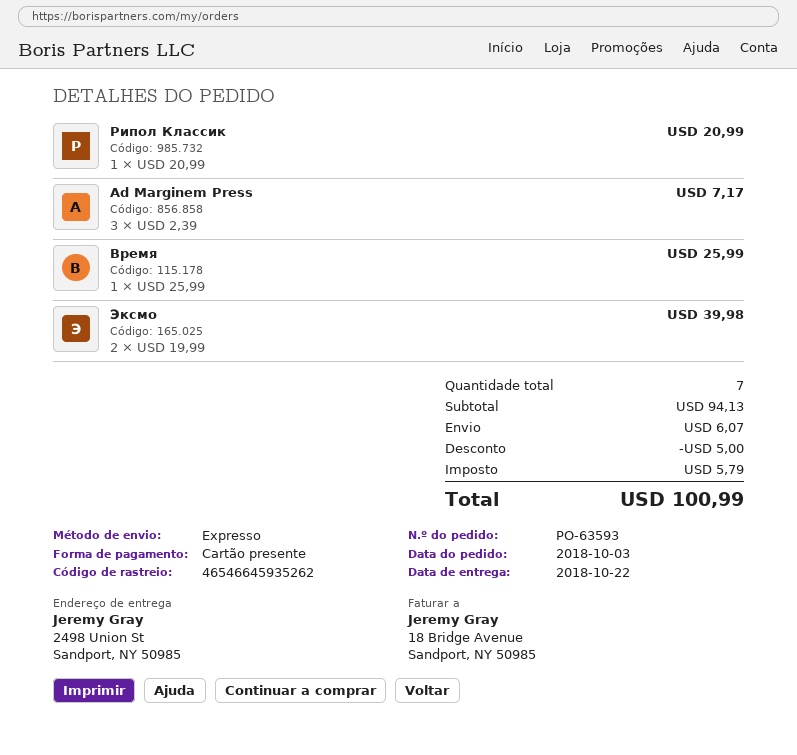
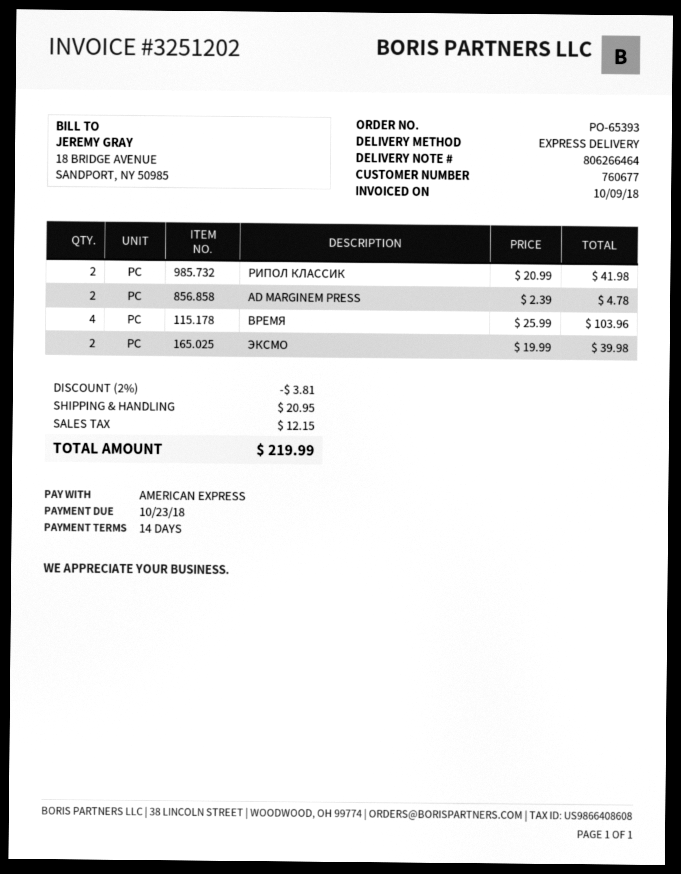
order number: PO-63593 -> PO-65393
payment method: gift card -> American Express
Рипол Классик: 1 x 20.99 = 20.99 -> 2 x 20.99 = 41.98
Ad Marginem Press: 3 x 2.39 = 7.17 -> 2 x 2.39 = 4.78
Время: 1 x 25.99 = 25.99 -> 4 x 25.99 = 103.96
discount: 5.00 -> 3.81
shipping: 6.07 -> 20.95
tax: 5.79 -> 12.15
total: 100.99 -> 219.99

